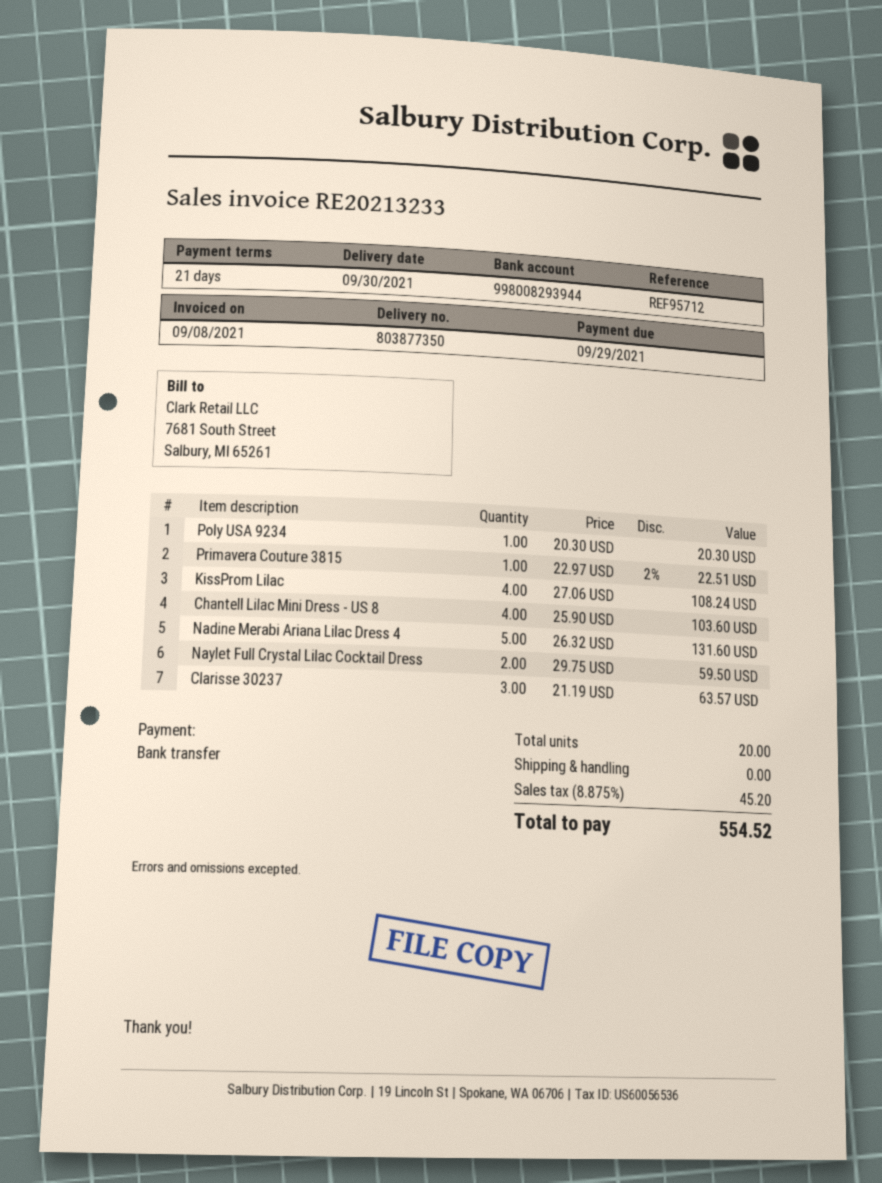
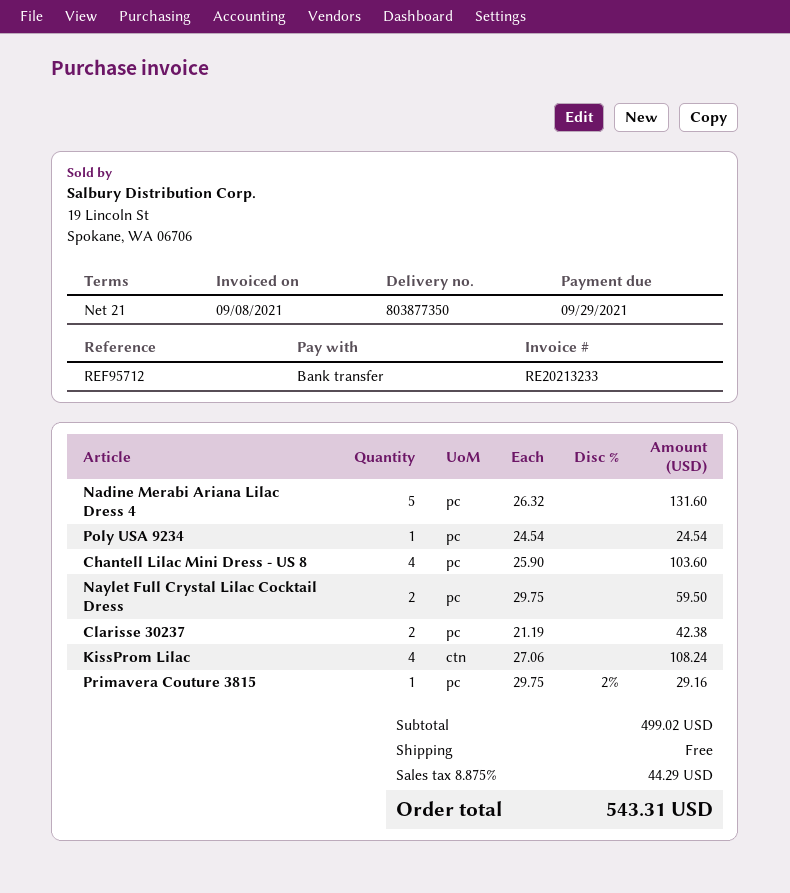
Poly USA 9234: 1 x 20.30 = 20.30 -> 1 x 24.54 = 24.54
Primavera Couture 3815: 1 x 22.97 - 2% = 22.51 -> 1 x 29.75 - 2% = 29.16
Clarisse 30237: 3 x 21.19 = 63.57 -> 2 x 21.19 = 42.38
tax: 8.875% = 45.20 -> 8.875% = 44.29
total: 554.52 -> 543.31

